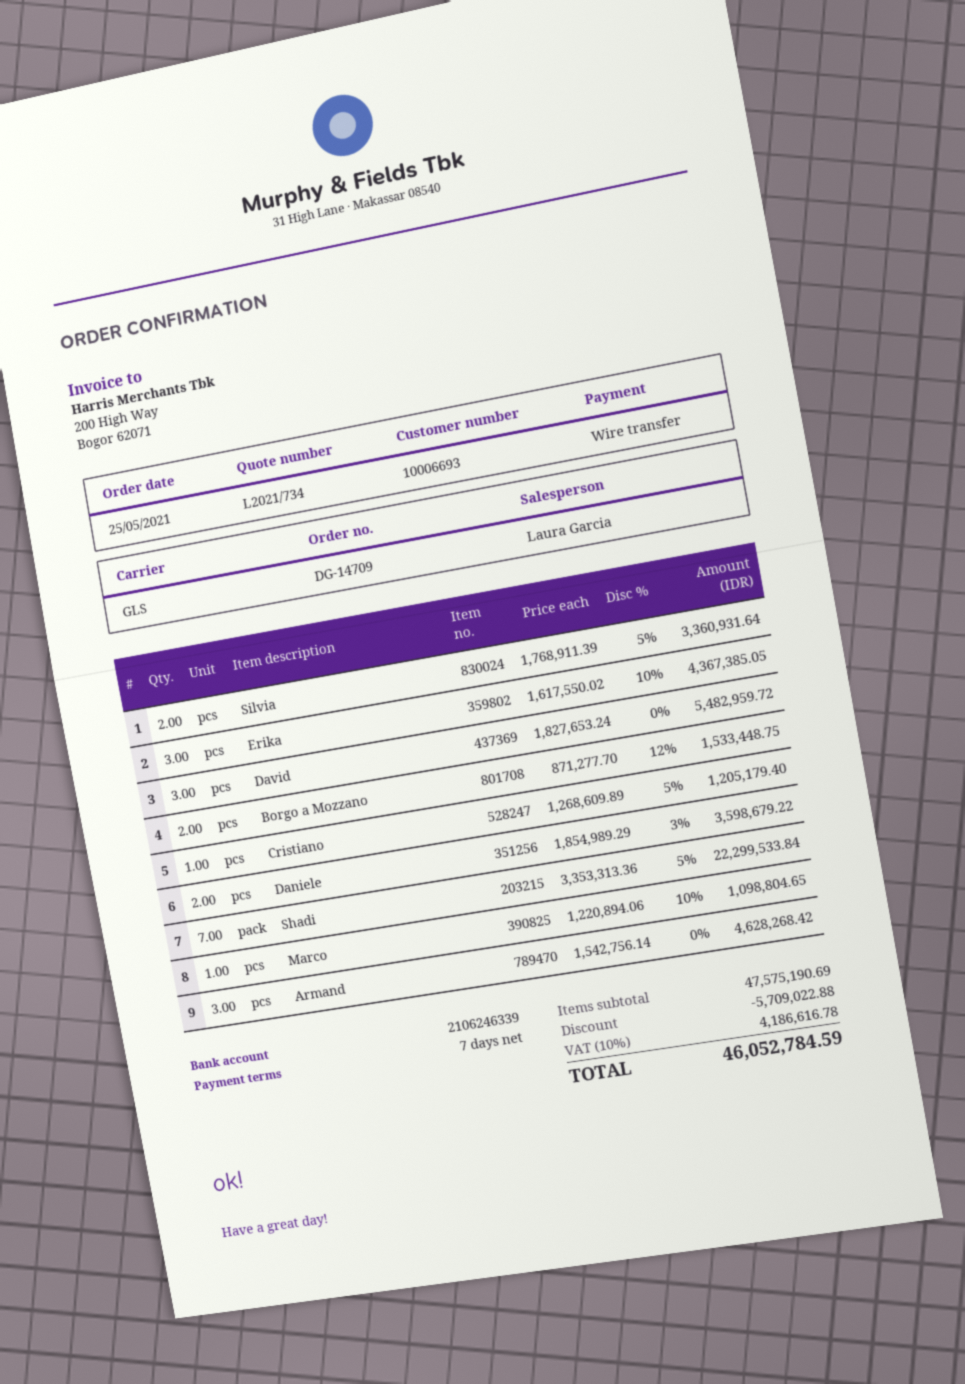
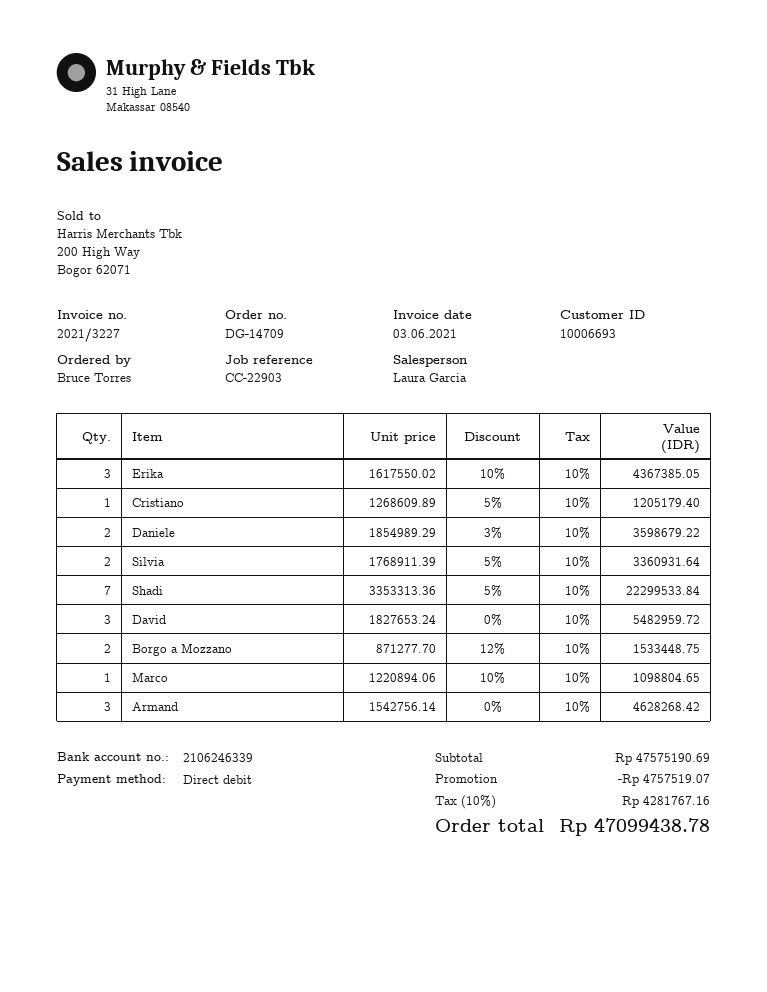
payment method: bank transfer -> direct debit
discount: 5709022.88 -> 4757519.07
tax: 10% = 4186616.78 -> 10% = 4281767.16
total: 46052784.59 -> 47099438.78

